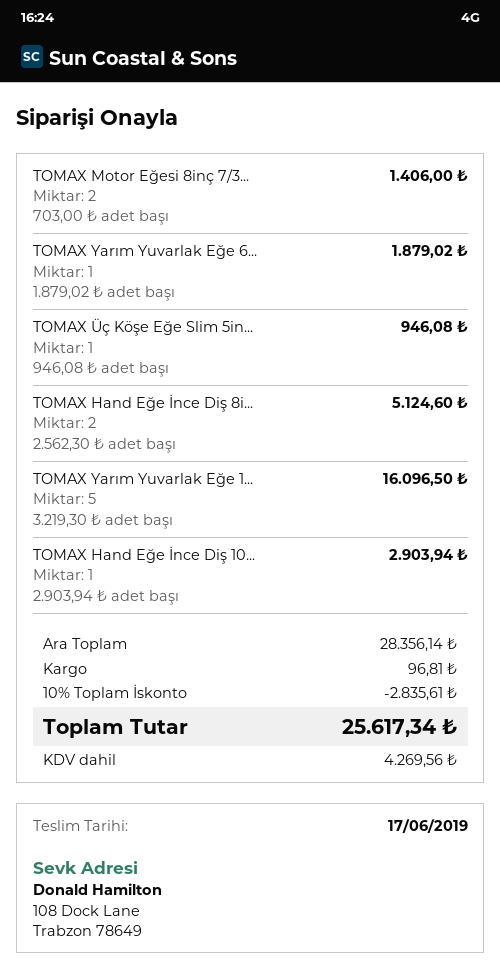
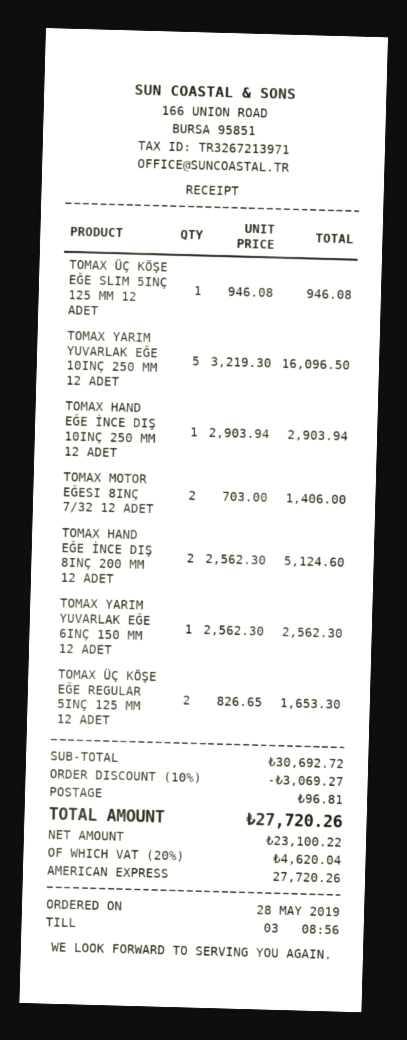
TOMAX Yarım Yuvarlak Eğe 6...: 1 x 1879.02 = 1879.02 -> 1 x 2562.30 = 2562.30
TOMAX ÜÇ KÖŞE EĞE REGULAR 5INÇ 125 MM 12 ADET: none -> 2 x 826.65 = 1653.30
subtotal: 28356.14 -> 30692.72
discount: 10% = 2835.61 -> 10% = 3069.27
tax: 4269.56 -> 4620.04
total: 25617.34 -> 27720.26

